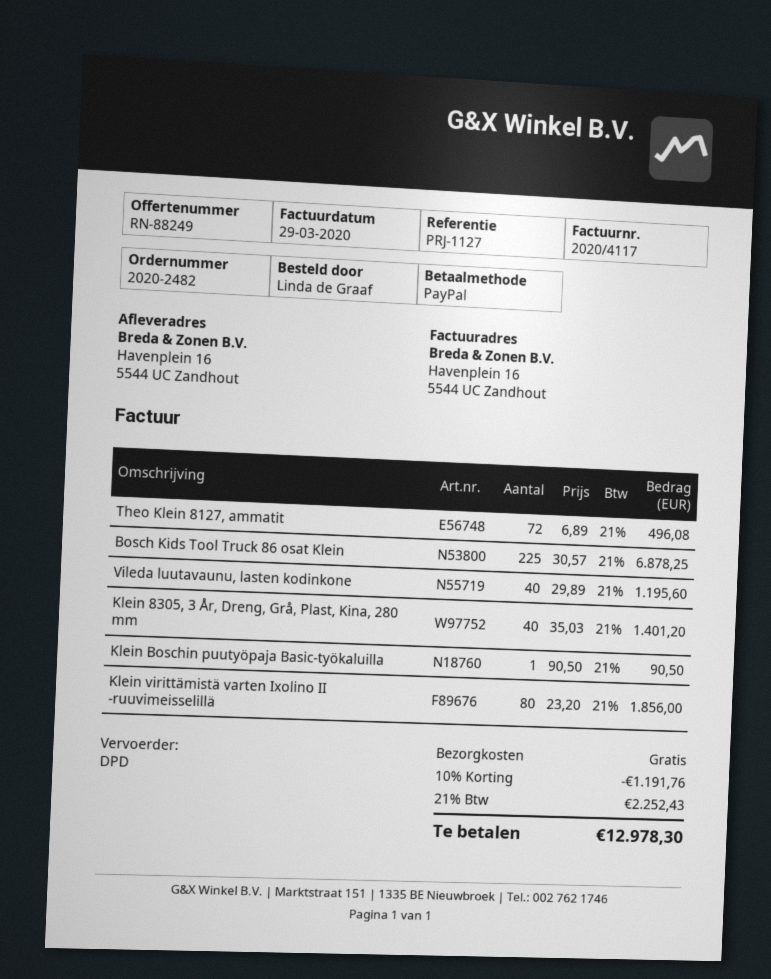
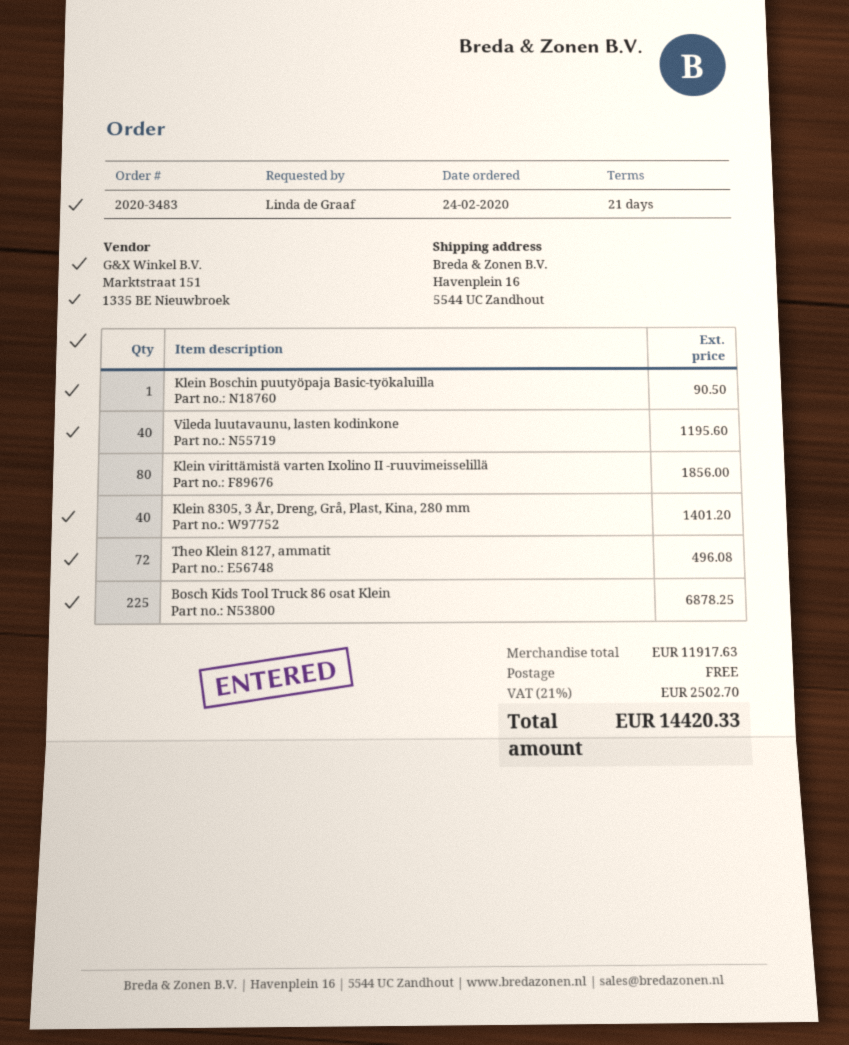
order number: 2020-2482 -> 2020-3483
discount: 10% = 1191.76 -> none
tax: 21% = 2252.43 -> 21% = 2502.70
total: 12978.30 -> 14420.33

